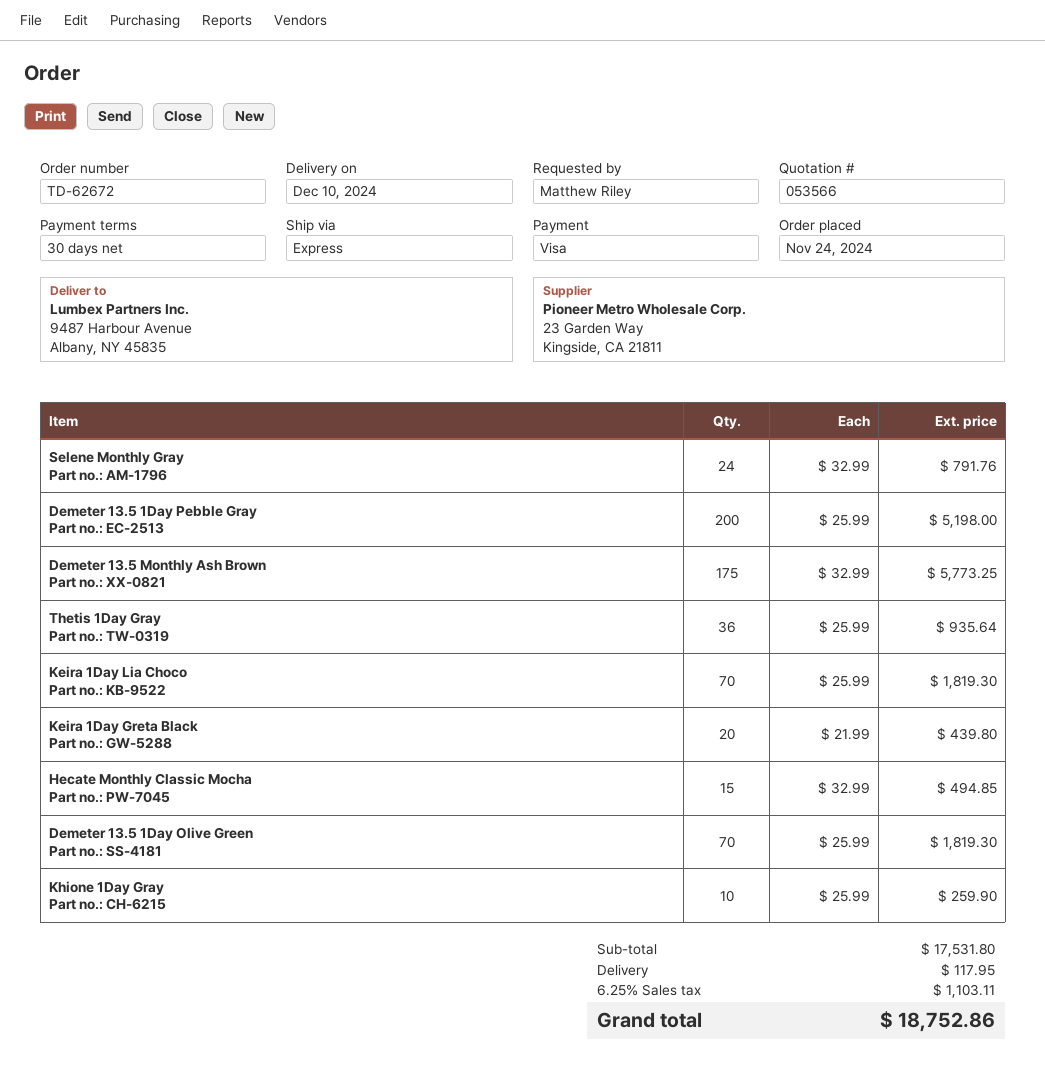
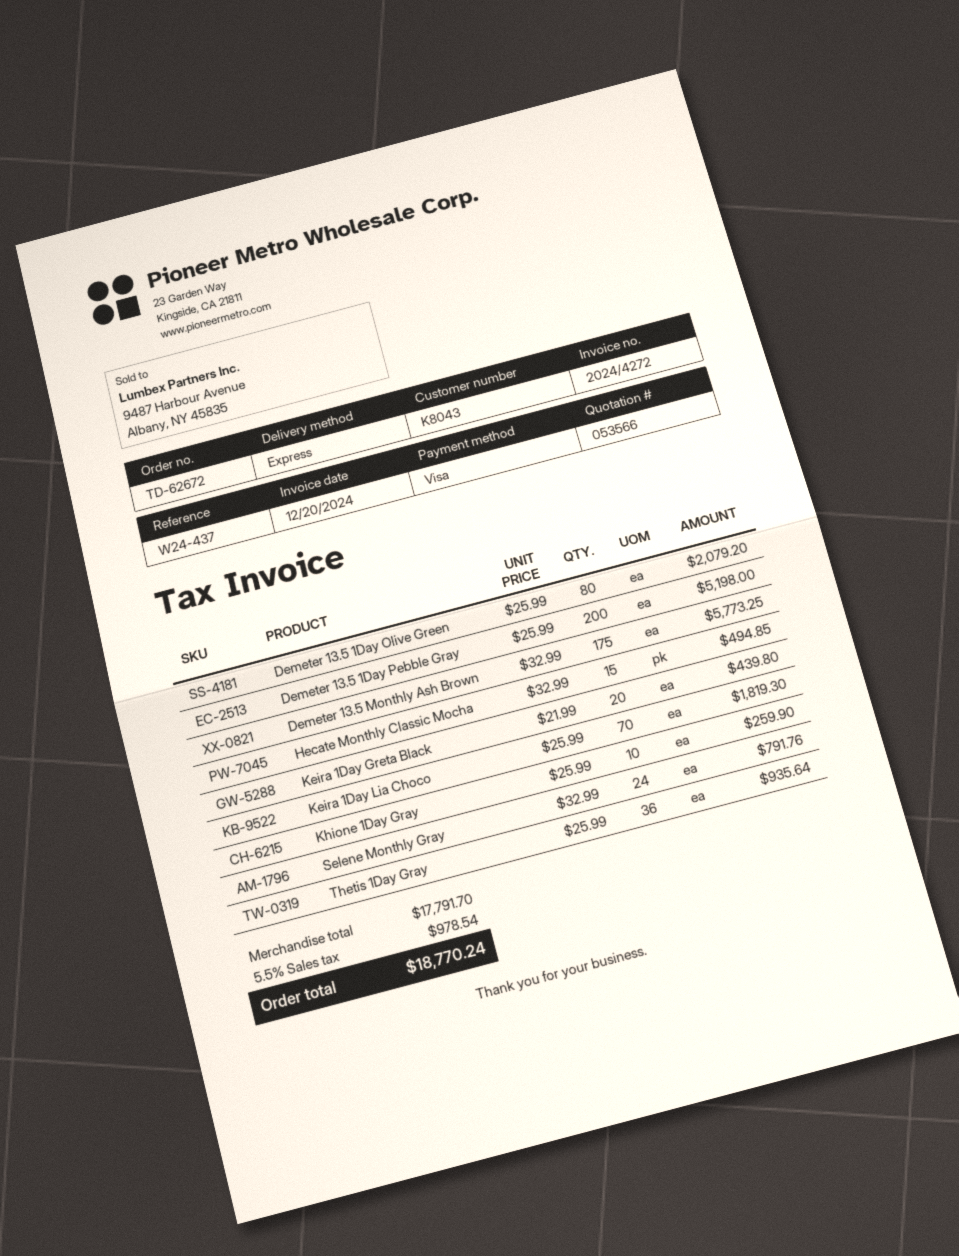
Demeter 13.5 1Day Olive Green: 70 x 25.99 = 1819.30 -> 80 x 25.99 = 2079.20
subtotal: 17531.80 -> 17791.70
shipping: 117.95 -> none
tax: 6.25% = 1103.11 -> 5.5% = 978.54
total: 18752.86 -> 18770.24

